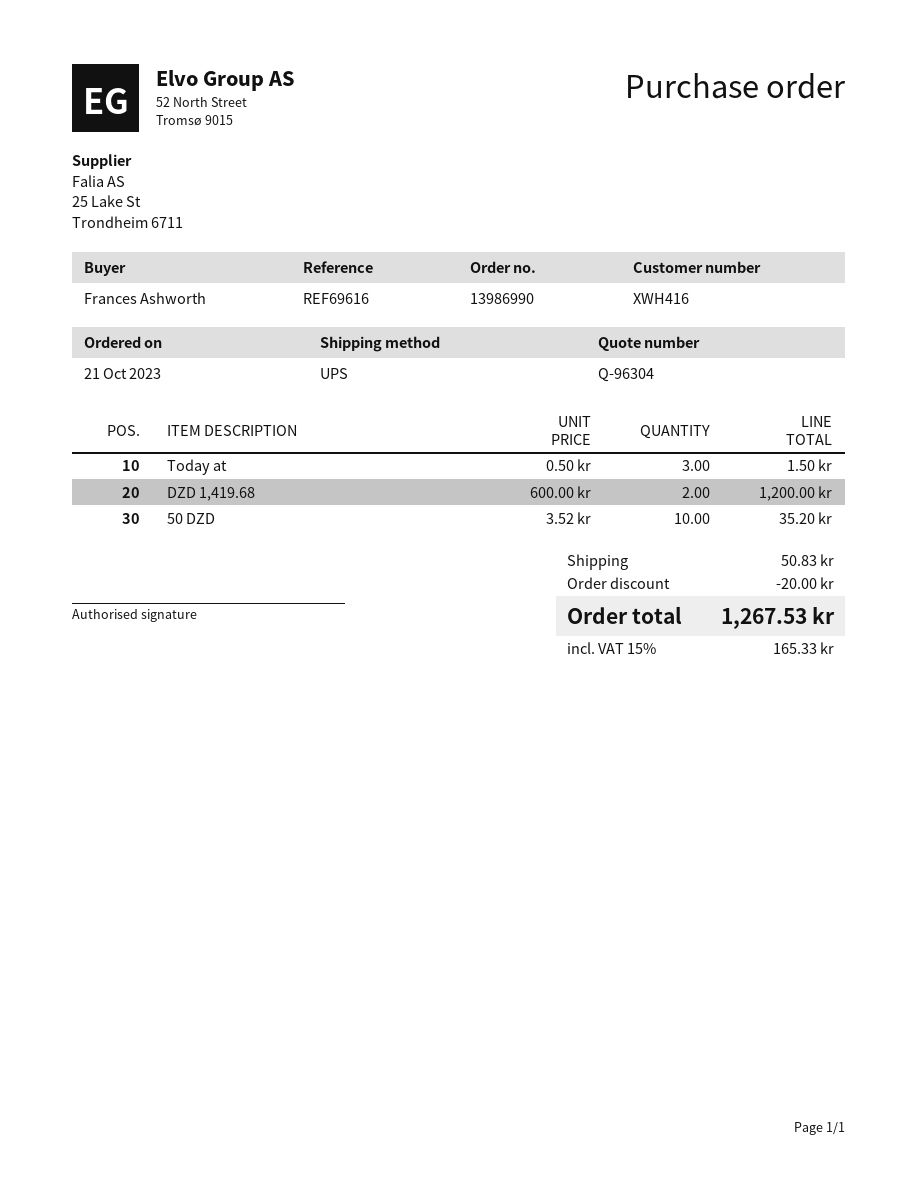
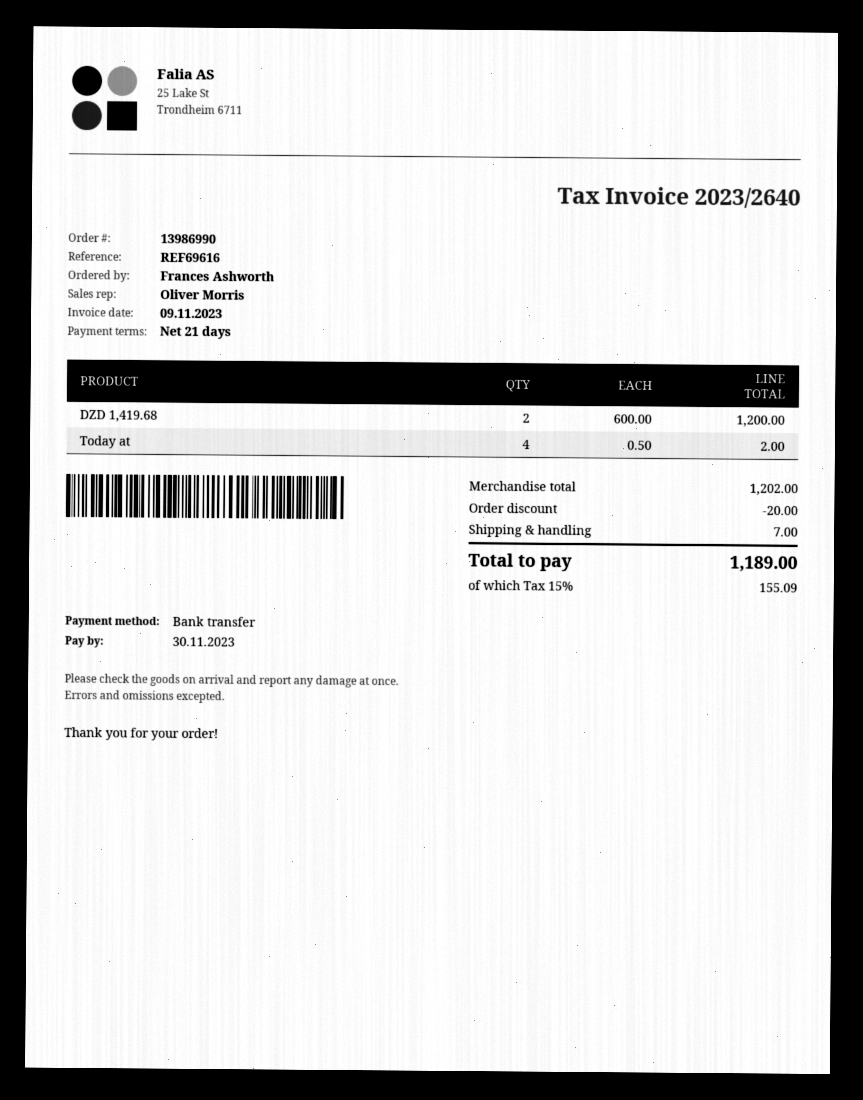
Today at: 3 x 0.50 = 1.50 -> 4 x 0.50 = 2.00
50 DZD: 10 x 3.52 = 35.20 -> none
shipping: 50.83 -> 7.00
tax: 15% = 165.33 -> 15% = 155.09
total: 1267.53 -> 1189.00

